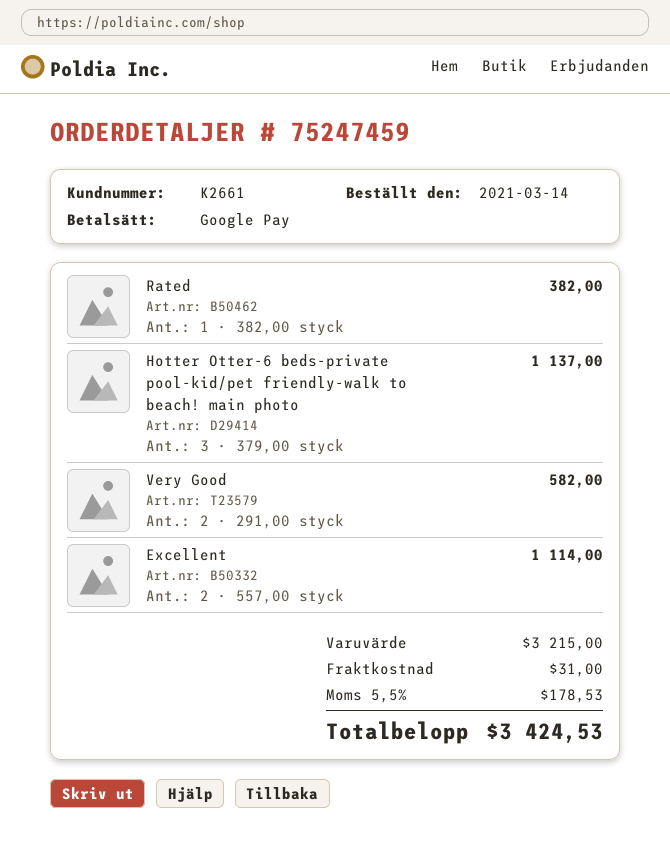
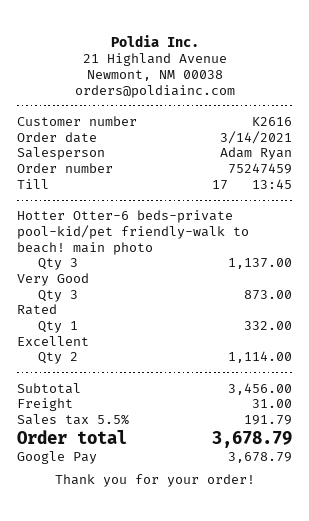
customer number: K2661 -> K2616
Rated: 1 for 382.00 -> 1 for 332.00
Very Good: 2 for 582.00 -> 3 for 873.00
subtotal: 3215.00 -> 3456.00
tax: 5.5% = 178.53 -> 5.5% = 191.79
total: 3424.53 -> 3678.79

